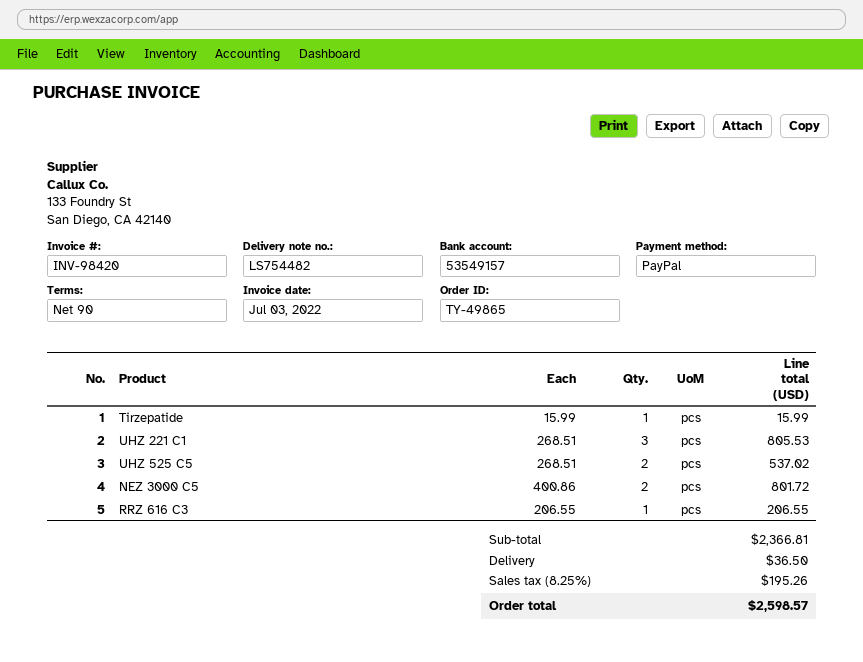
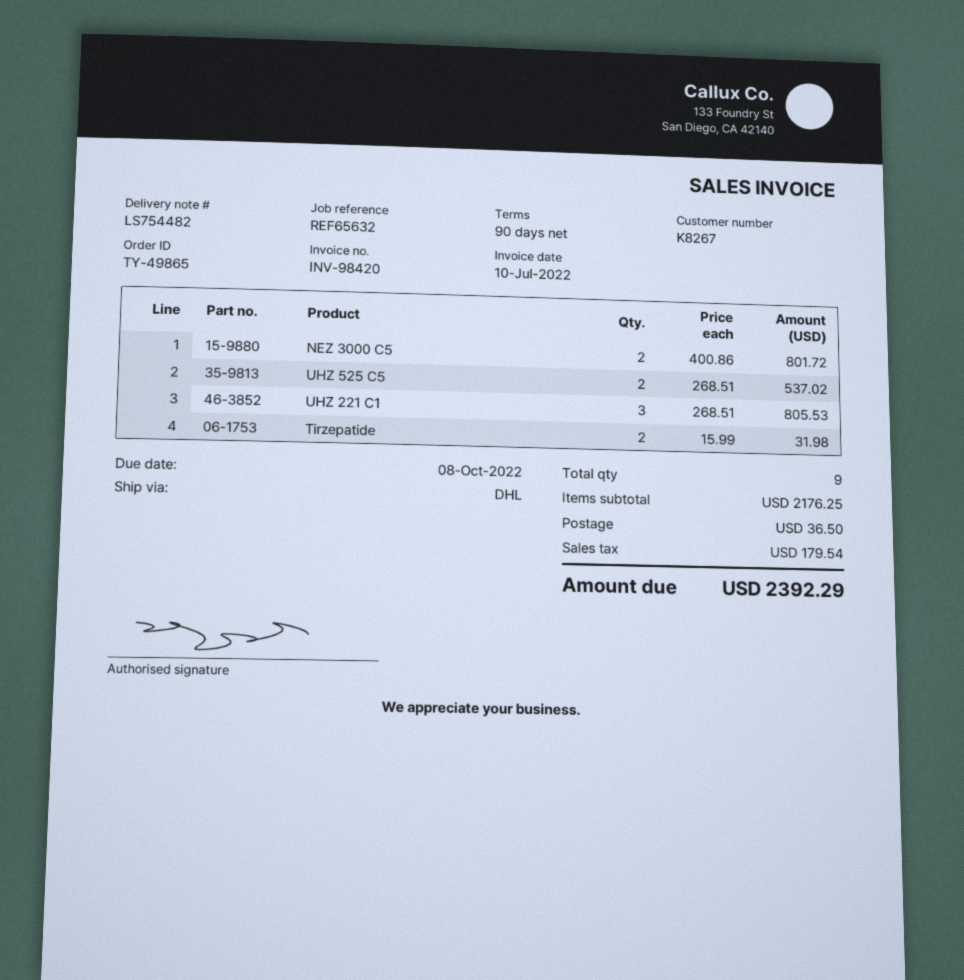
invoice date: 2022-07-03 -> 2022-07-10
Tirzepatide: 1 x 15.99 = 15.99 -> 2 x 15.99 = 31.98
RRZ 616 C3: 1 x 206.55 = 206.55 -> none
subtotal: 2366.81 -> 2176.25
tax: 195.26 -> 179.54
total: 2598.57 -> 2392.29

